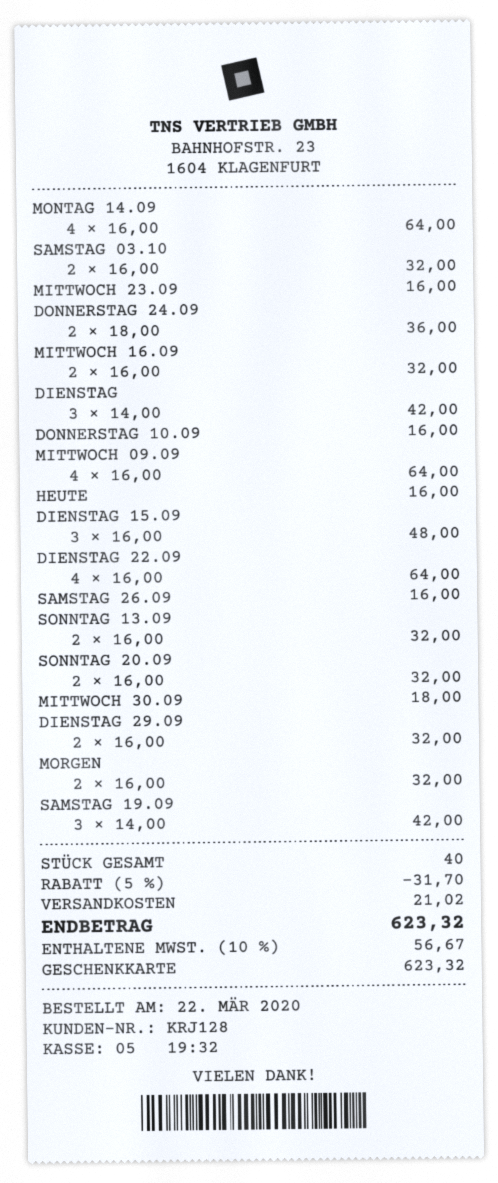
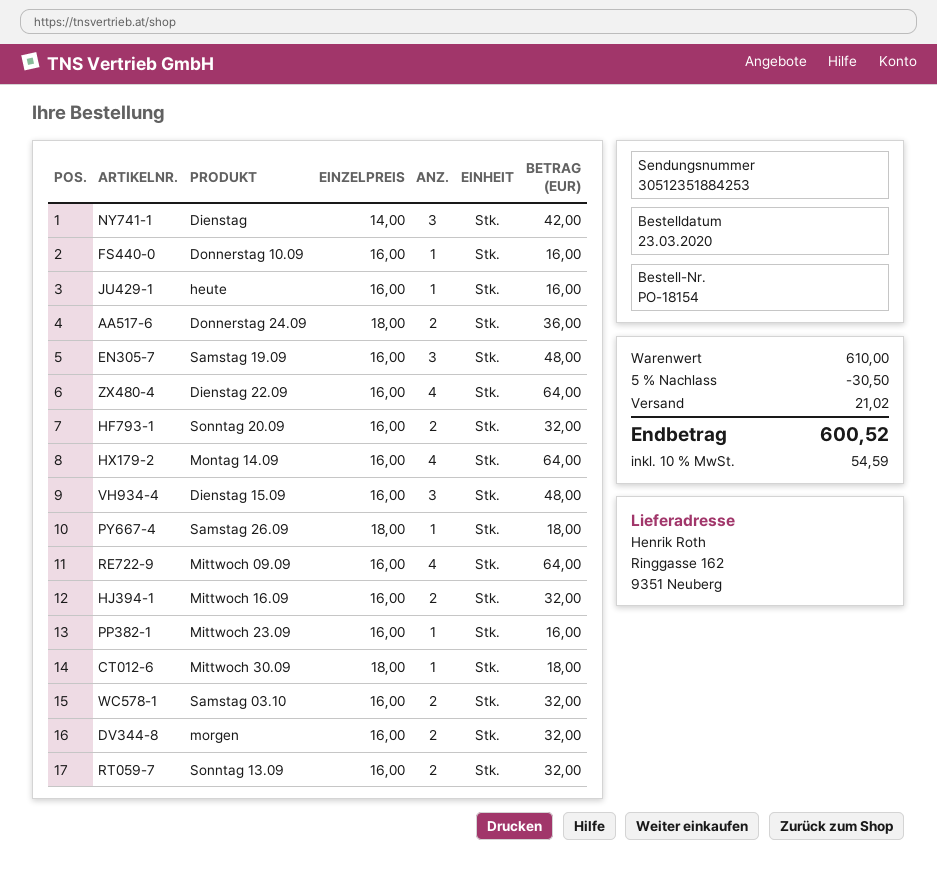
order date: 2020-03-22 -> 2020-03-23
SAMSTAG 26.09: 1 x 16.00 = 16.00 -> 1 x 18.00 = 18.00
DIENSTAG 29.09: 2 x 16.00 = 32.00 -> none
SAMSTAG 19.09: 3 x 14.00 = 42.00 -> 3 x 16.00 = 48.00
discount: 5% = 31.70 -> 5% = 30.50
tax: 10% = 56.67 -> 10% = 54.59
total: 623.32 -> 600.52

